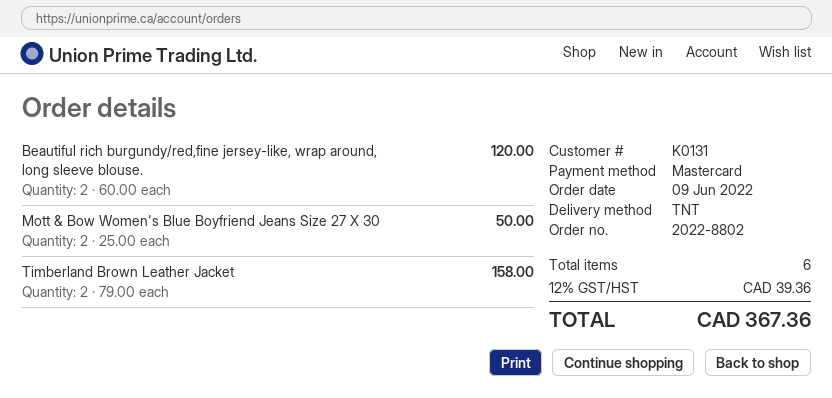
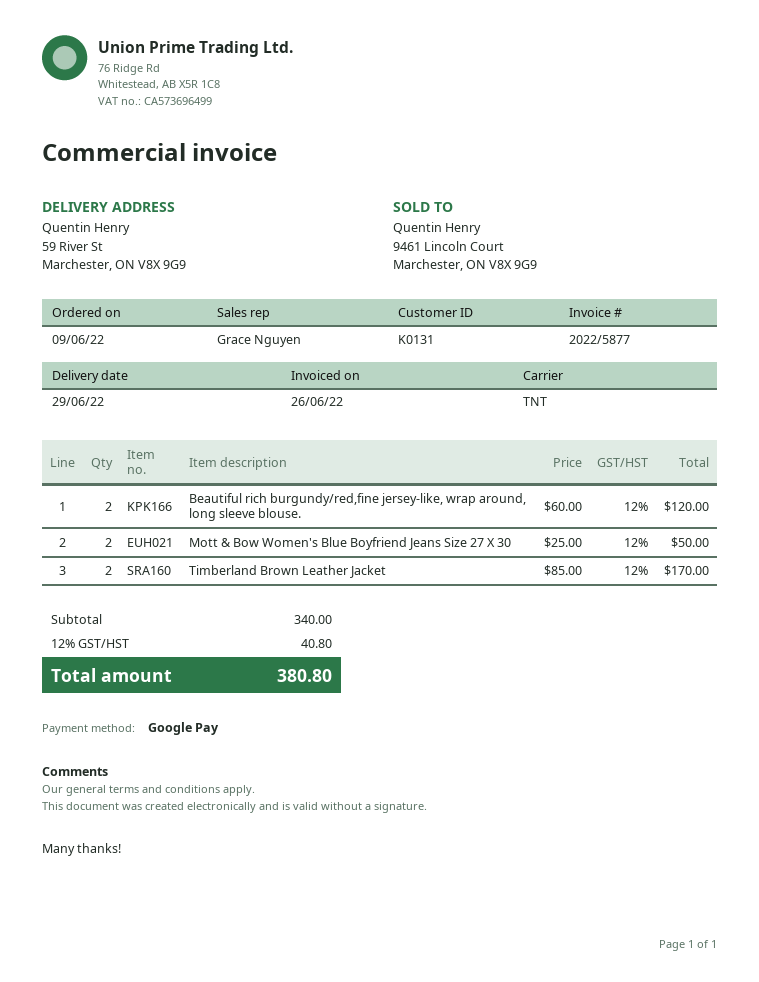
payment method: Mastercard -> Google Pay
Timberland Brown Leather Jacket: 2 x 79.00 = 158.00 -> 2 x 85.00 = 170.00
tax: 12% = 39.36 -> 12% = 40.80
total: 367.36 -> 380.80

